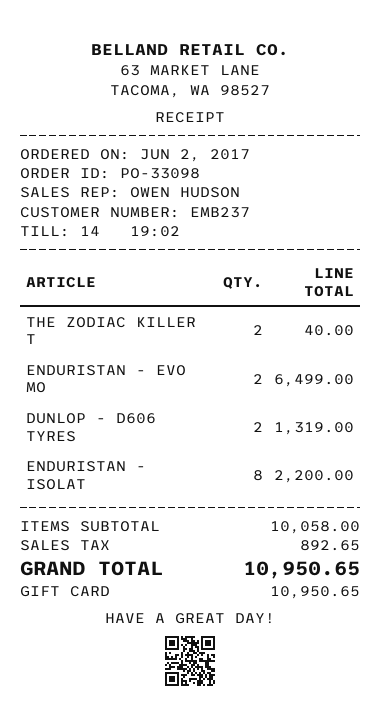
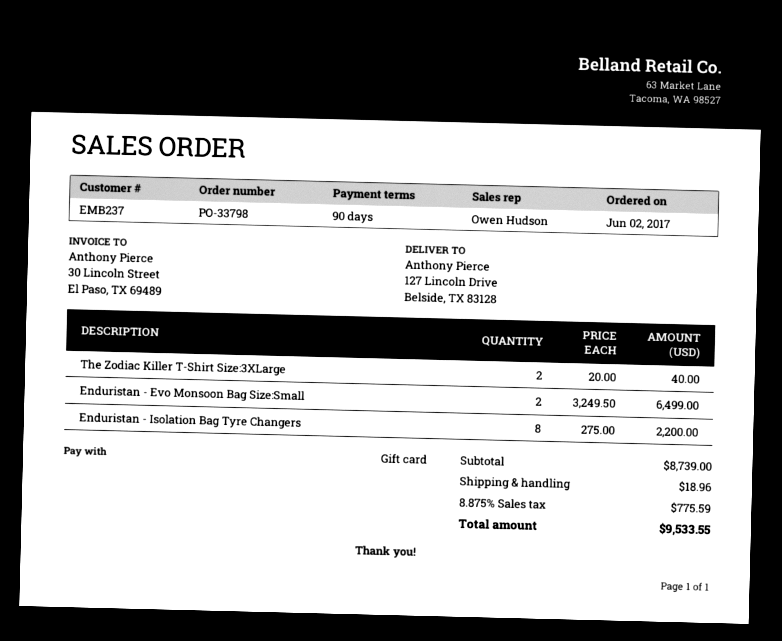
order number: PO-33098 -> PO-33798
DUNLOP - D606 TYRES: 2 for 1319.00 -> none
subtotal: 10058.00 -> 8739.00
shipping: none -> 18.96
tax: 892.65 -> 775.59
total: 10950.65 -> 9533.55

